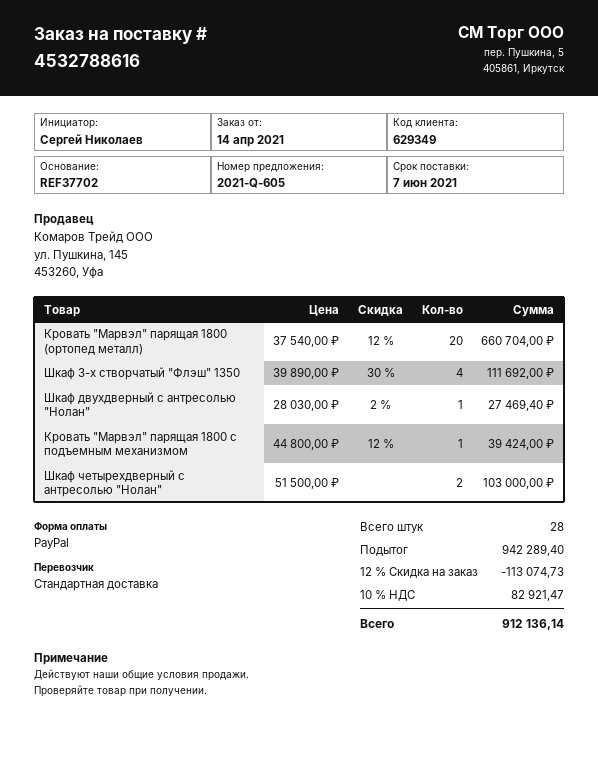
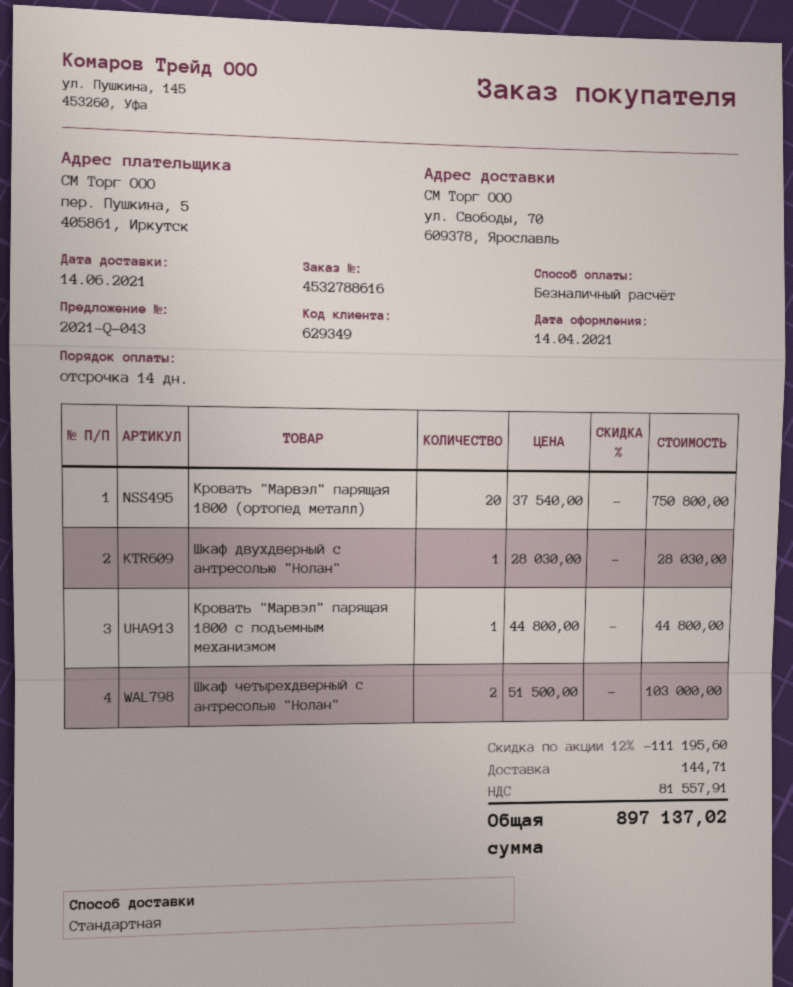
quote number: 2021-Q-605 -> 2021-Q-043
delivery date: 2021-06-07 -> 2021-06-14
payment method: PayPal -> bank transfer
Кровать "Марвэл" парящая 1800 (ортопед металл): 20 x 37540.00 - 12% = 660704.00 -> 20 x 37540.00 = 750800.00
Шкаф 3-х створчатый "Флэш" 1350: 4 x 39890.00 - 30% = 111692.00 -> none
Шкаф двухдверный с антресолью "Нолан": 1 x 28030.00 - 2% = 27469.40 -> 1 x 28030.00 = 28030.00
Кровать "Марвэл" парящая 1800 с подъемным механизмом: 1 x 44800.00 - 12% = 39424.00 -> 1 x 44800.00 = 44800.00
discount: 12% = 113074.73 -> 12% = 111195.60
shipping: none -> 144.71
tax: 82921.47 -> 81557.91
total: 912136.14 -> 897137.02

